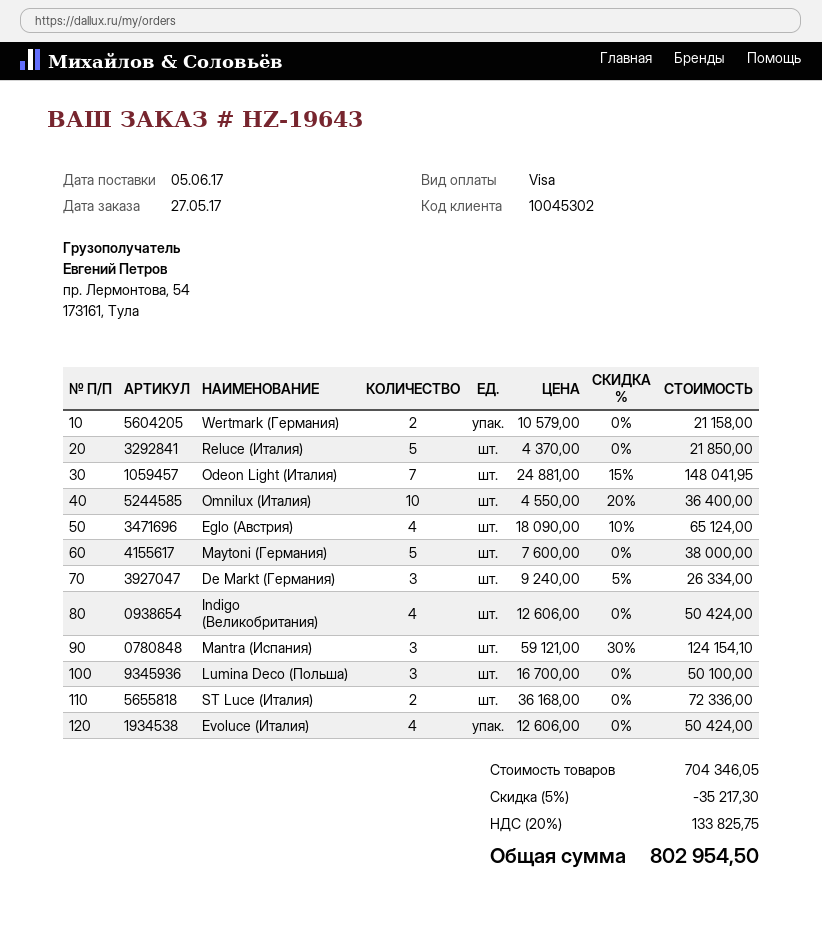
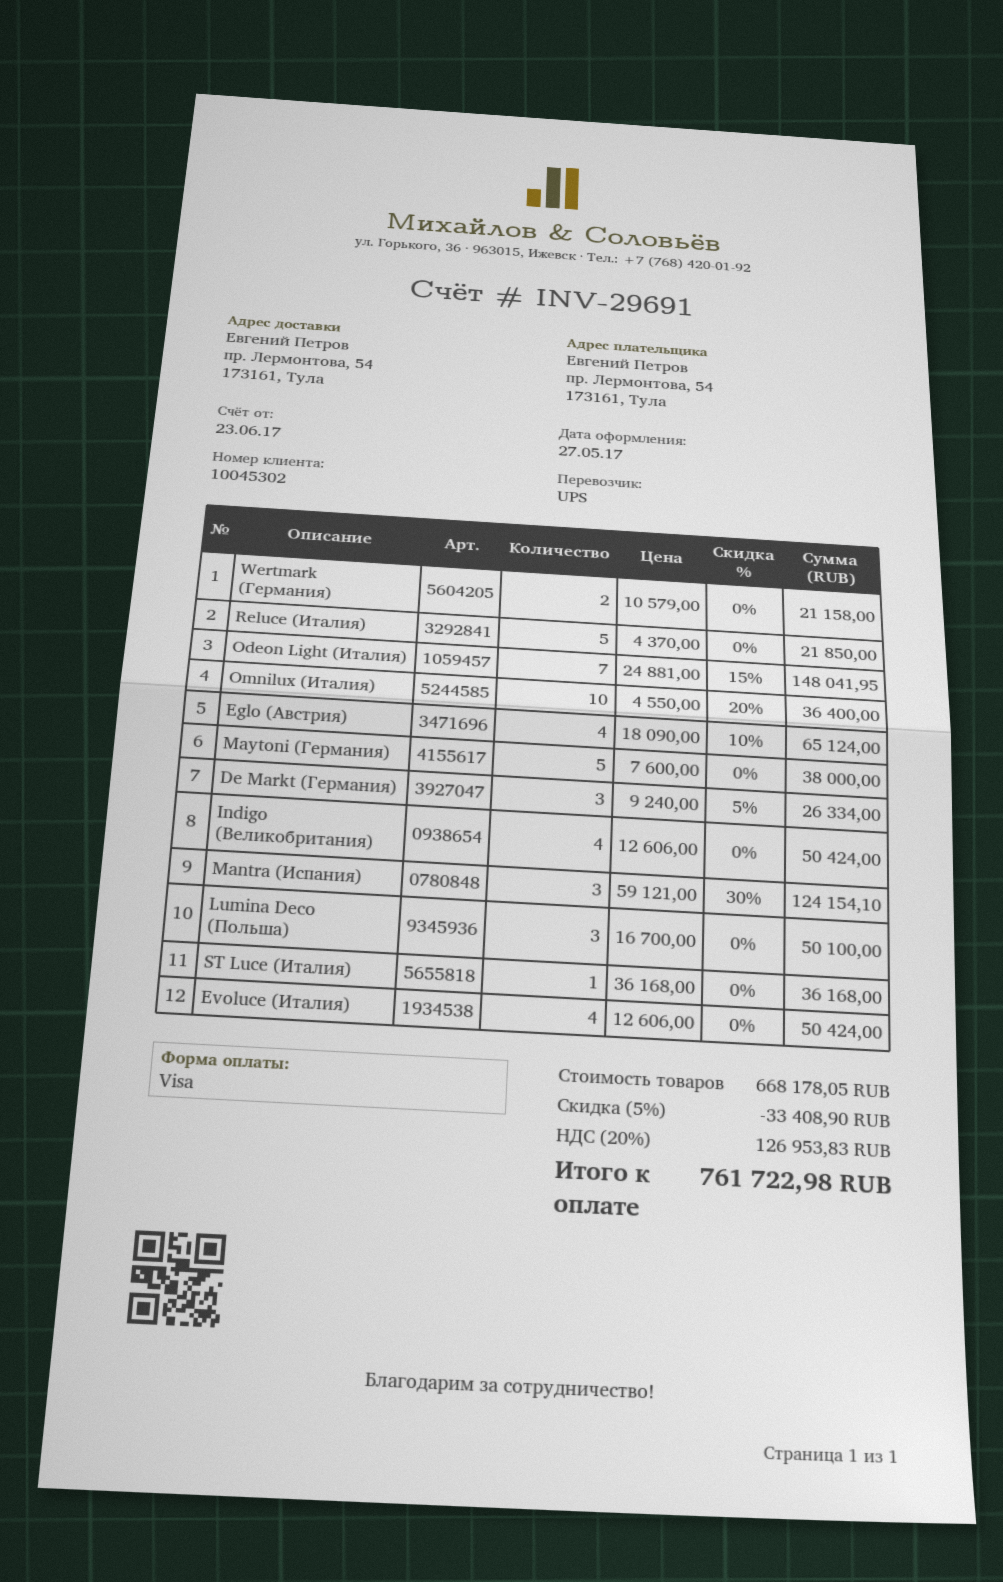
ST Luce (Италия): 2 x 36168.00 = 72336.00 -> 1 x 36168.00 = 36168.00
subtotal: 704346.05 -> 668178.05
discount: 5% = 35217.30 -> 5% = 33408.90
tax: 20% = 133825.75 -> 20% = 126953.83
total: 802954.50 -> 761722.98

